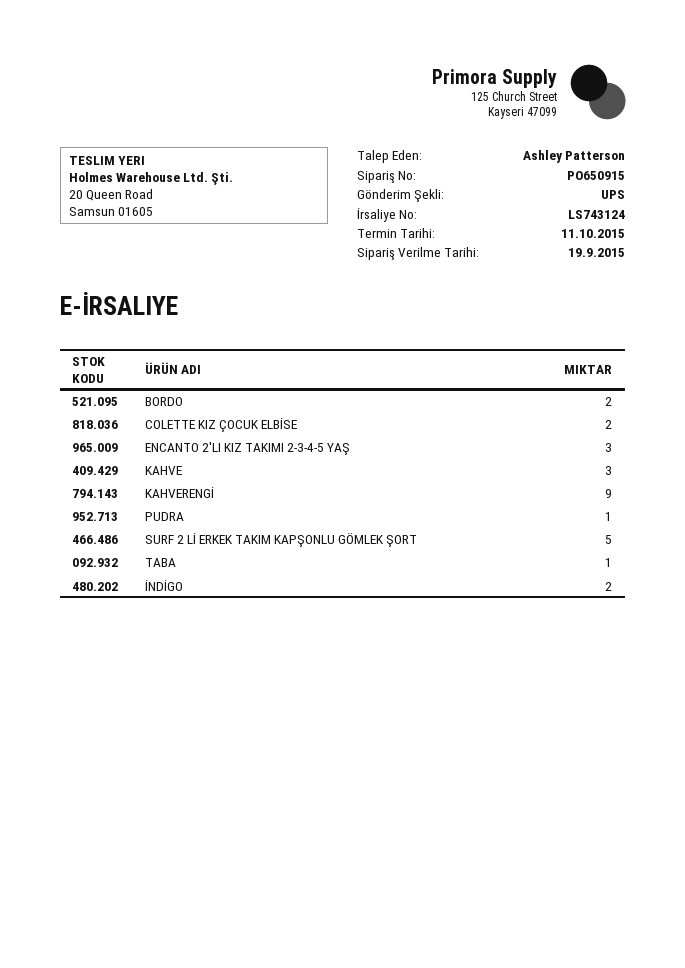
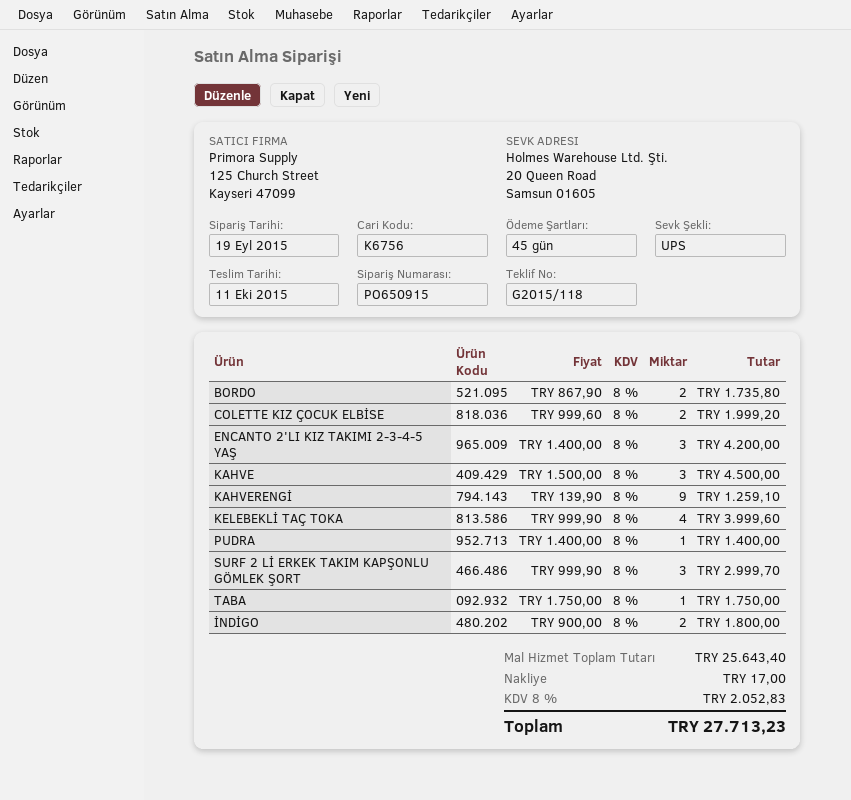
SURF 2 Lİ ERKEK TAKIM KAPŞONLU GÖMLEK ŞORT: 5 -> 3
KELEBEKLİ TAÇ TOKA: none -> 4

